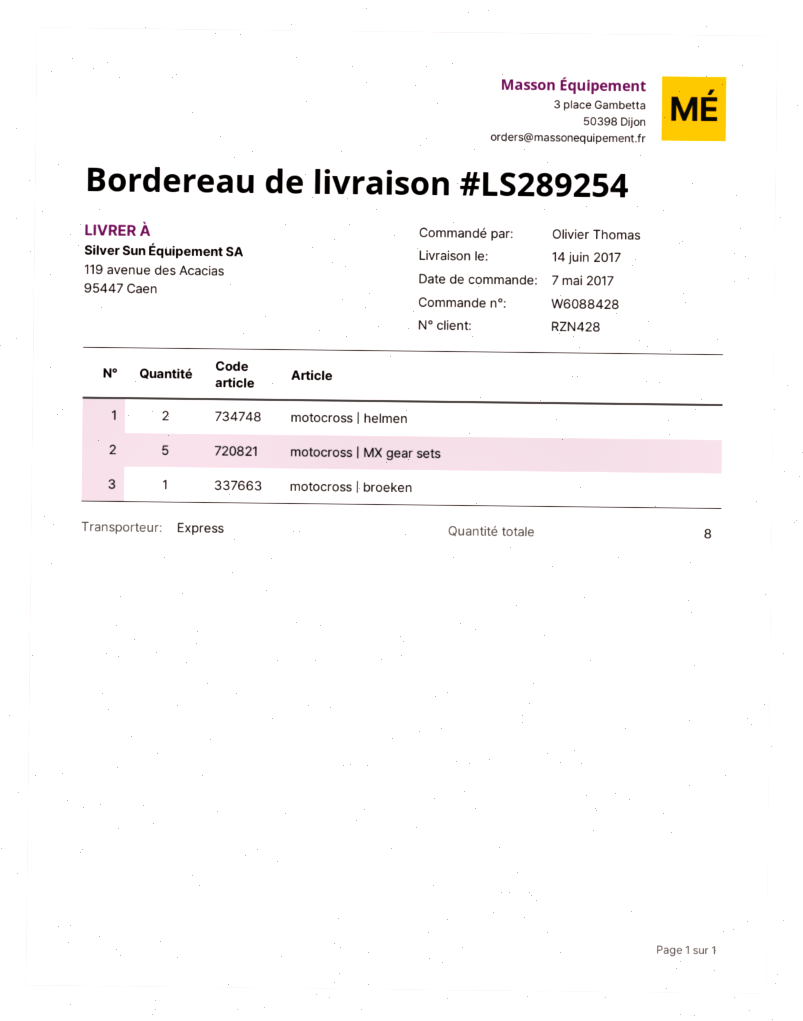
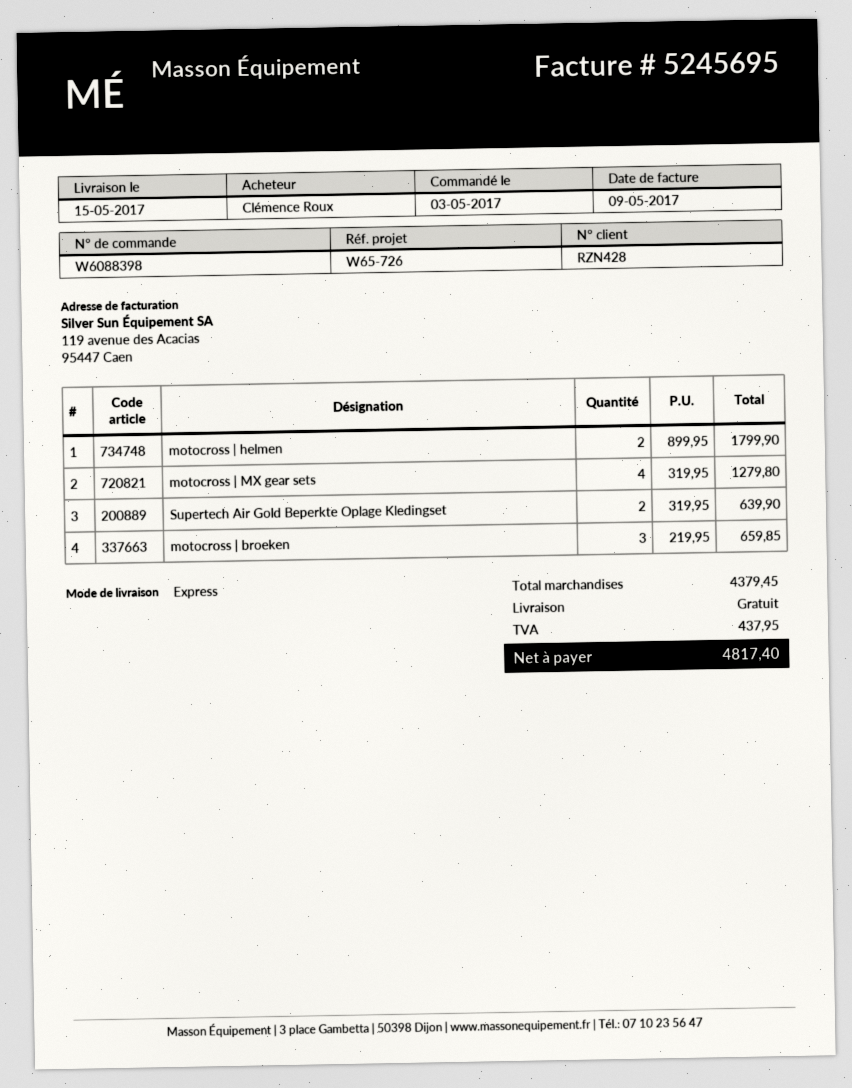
order number: W6088428 -> W6088398
order date: 2017-05-07 -> 2017-05-03
delivery date: 2017-06-14 -> 2017-05-15
ordered by: Olivier Thomas -> Clémence Roux
motocross | MX gear sets: 5 -> 4
motocross | broeken: 1 -> 3
Supertech Air Gold Beperkte Oplage Kledingset: none -> 2

